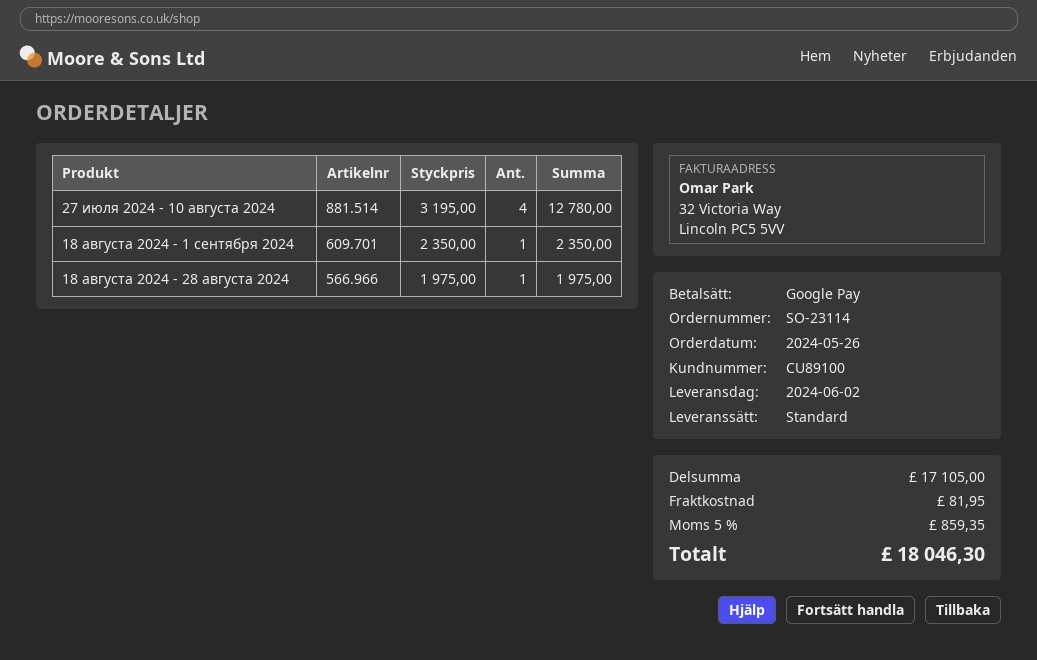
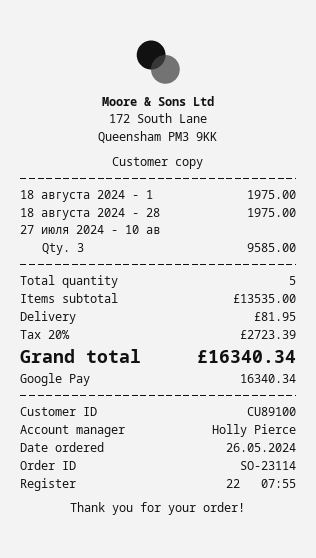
27 июля 2024 - 10 августа 2024: 4 for 12780.00 -> 3 for 9585.00
18 августа 2024 - 1 сентября 2024: 1 for 2350.00 -> 1 for 1975.00
subtotal: 17105.00 -> 13535.00
tax: 5% = 859.35 -> 20% = 2723.39
total: 18046.30 -> 16340.34

